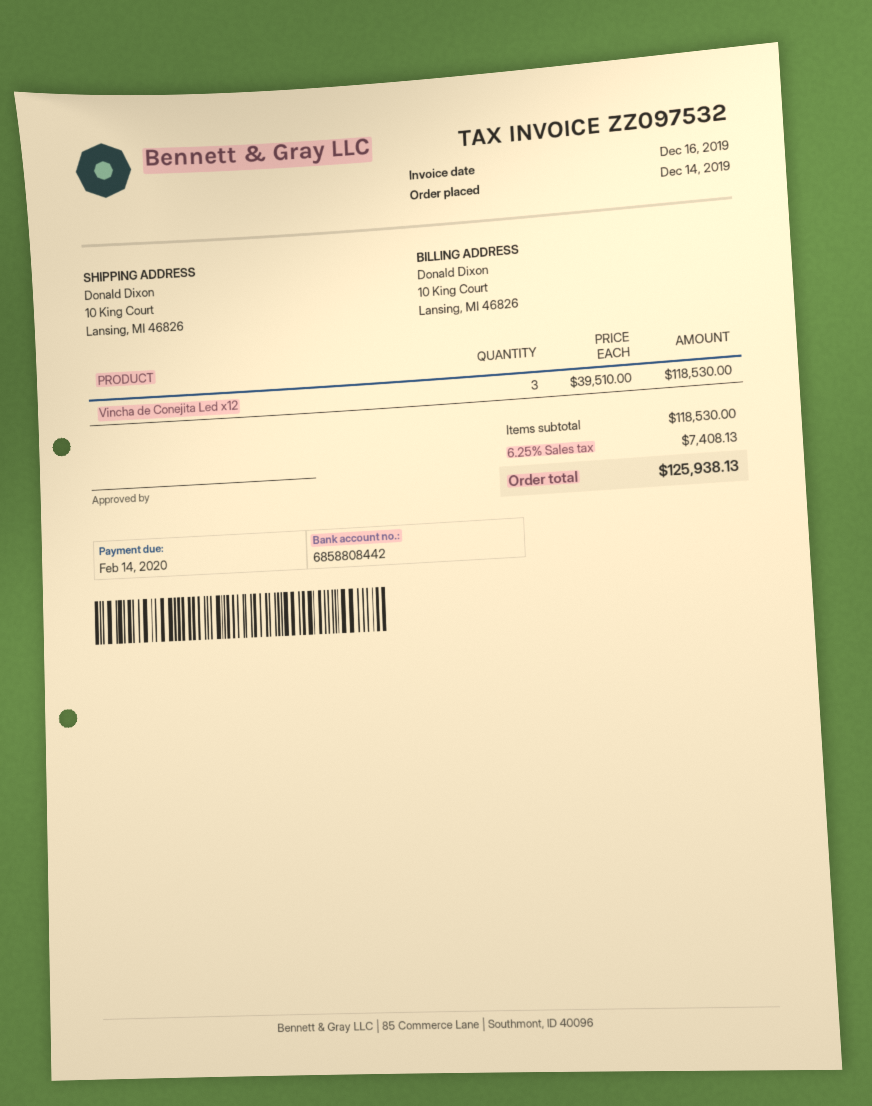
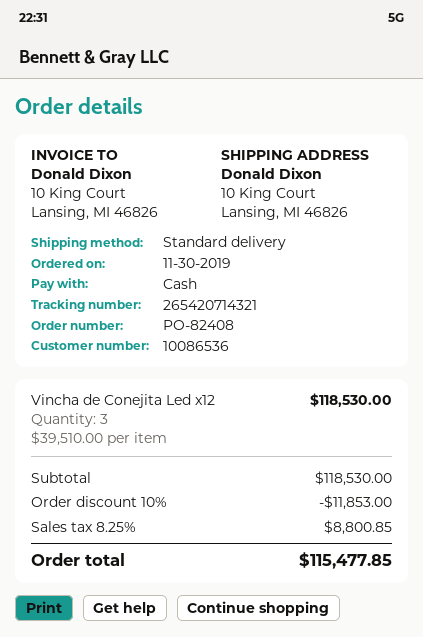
order date: 2019-12-14 -> 2019-11-30
discount: none -> 10% = 11853.00
tax: 6.25% = 7408.13 -> 8.25% = 8800.85
total: 125938.13 -> 115477.85

